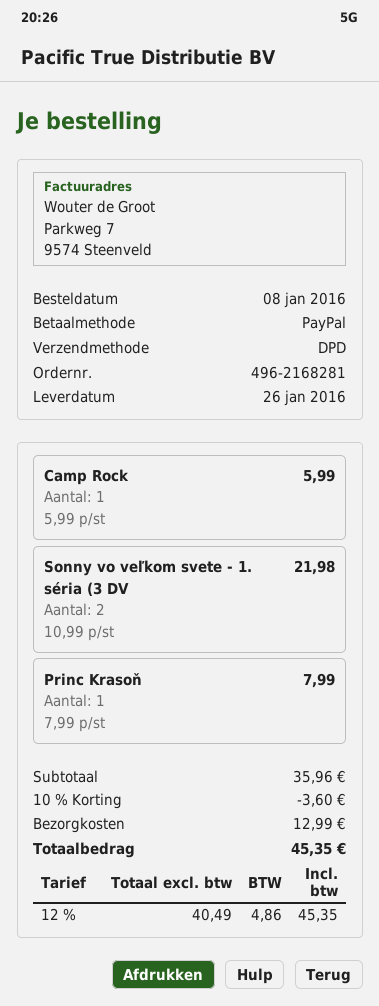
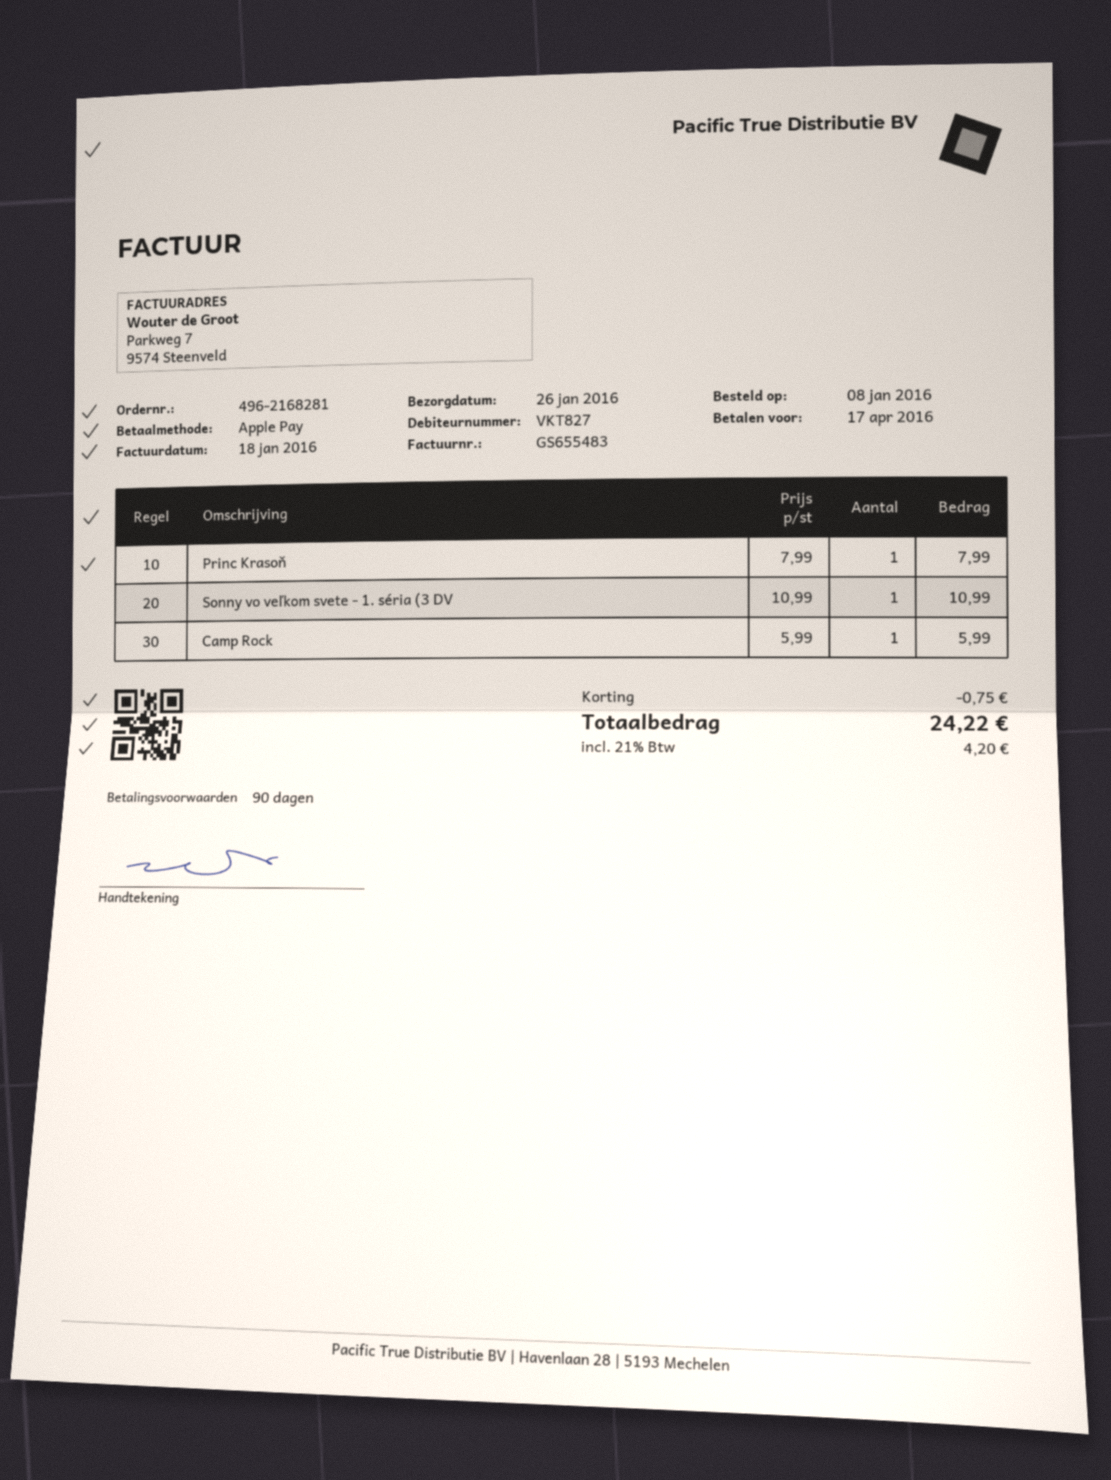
payment method: PayPal -> Apple Pay
Sonny vo veľkom svete - 1. séria (3 DV: 2 x 10.99 = 21.98 -> 1 x 10.99 = 10.99
discount: 3.60 -> 0.75
shipping: 12.99 -> none
tax: 12% = 4.86 -> 21% = 4.20
total: 45.35 -> 24.22

